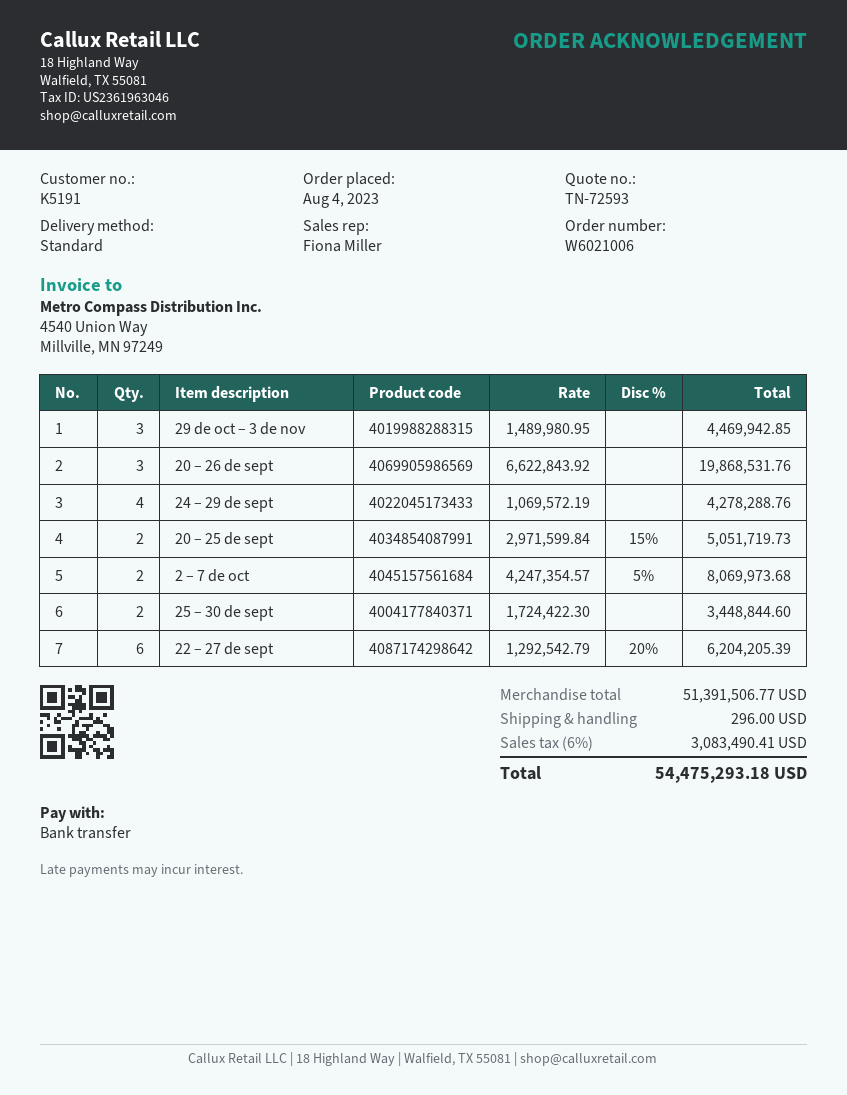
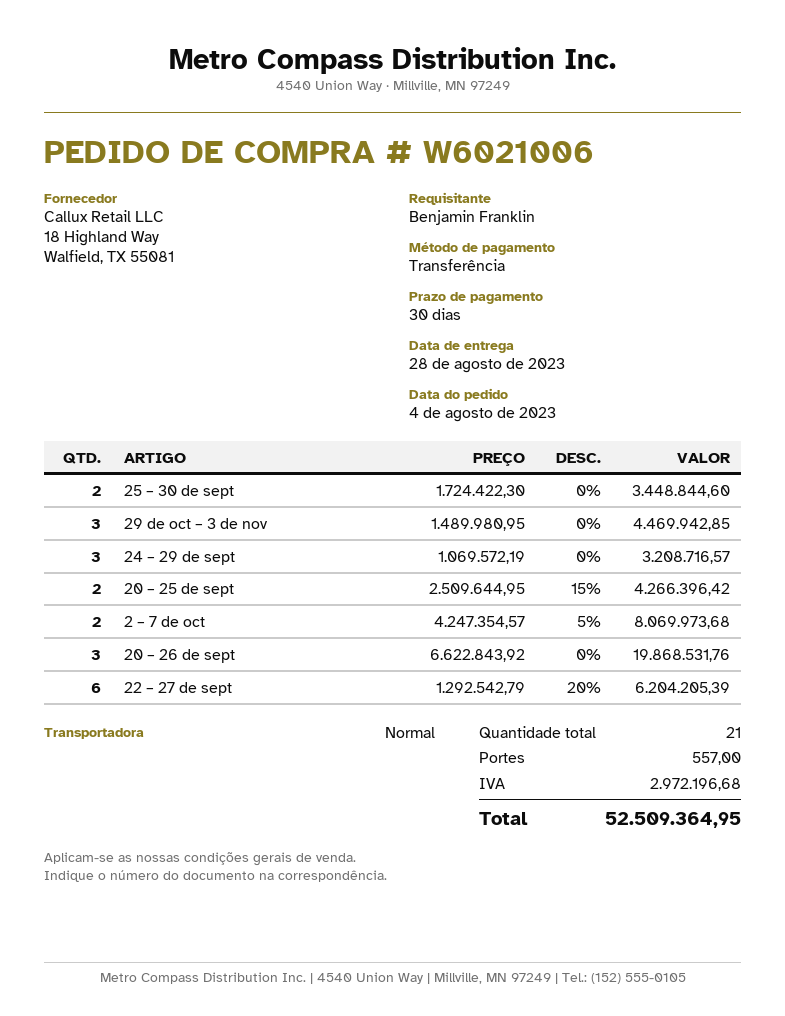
24 – 29 de sept: 4 x 1069572.19 = 4278288.76 -> 3 x 1069572.19 = 3208716.57
20 – 25 de sept: 2 x 2971599.84 - 15% = 5051719.73 -> 2 x 2509644.95 - 15% = 4266396.42
shipping: 296.00 -> 557.00
tax: 3083490.41 -> 2972196.68
total: 54475293.18 -> 52509364.95

